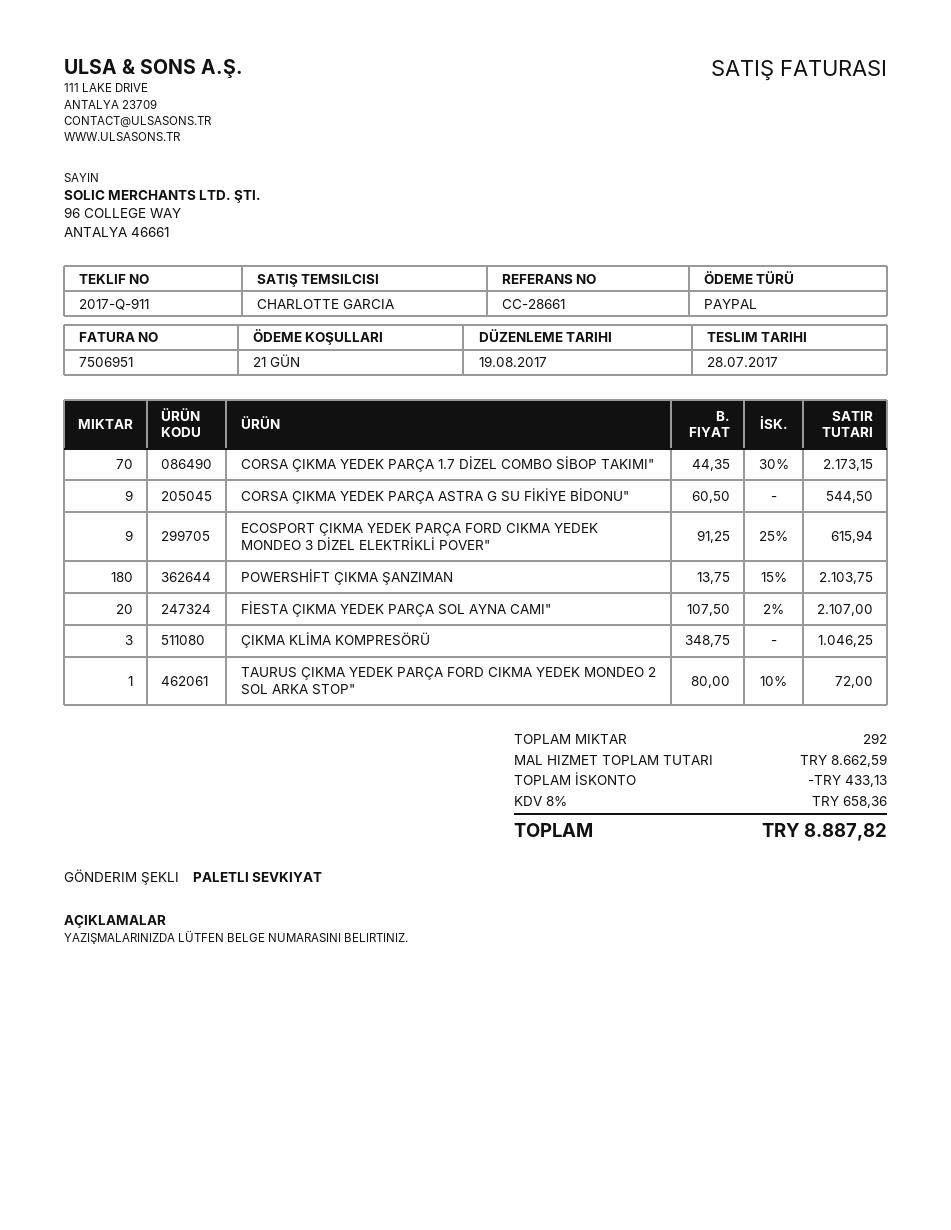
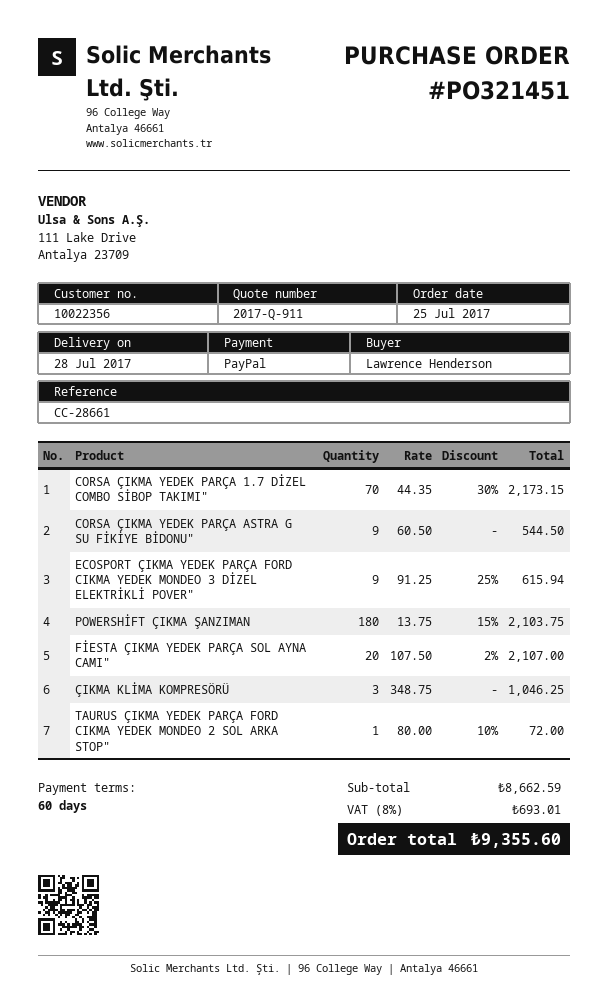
payment terms: 21 days -> 60 days
discount: 433.13 -> none
tax: 8% = 658.36 -> 8% = 693.01
total: 8887.82 -> 9355.60

